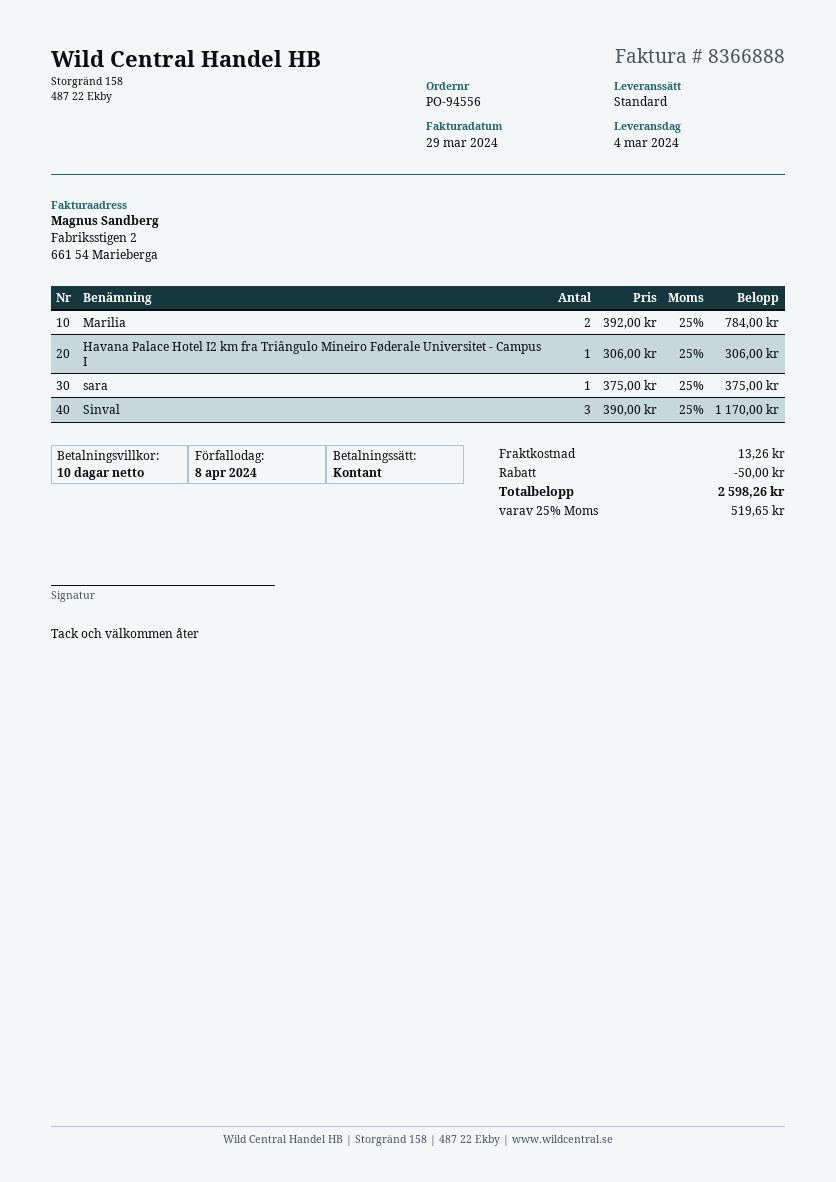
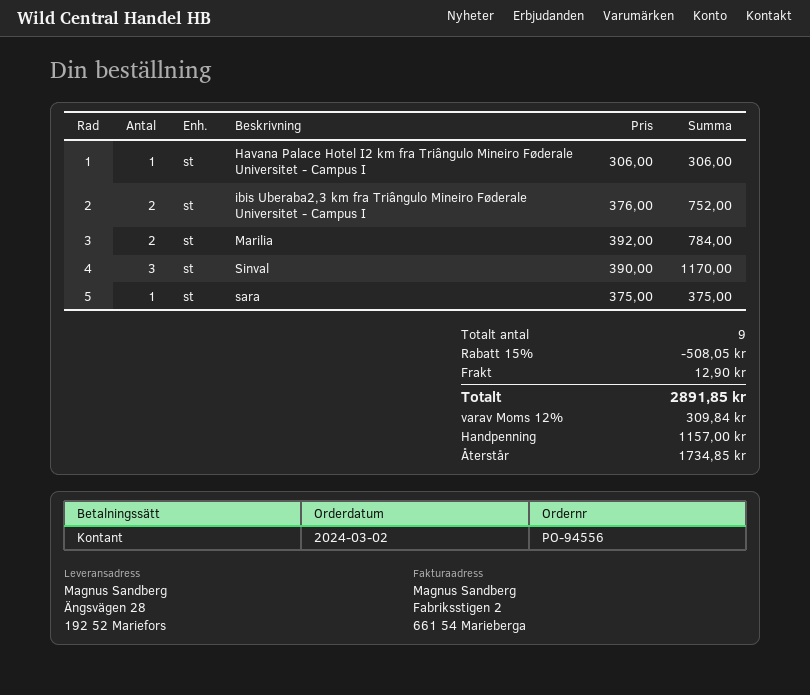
ibis Uberaba2,3 km fra Triângulo Mineiro Føderale Universitet - Campus I: none -> 2 x 376.00 = 752.00
discount: 50.00 -> 508.05
shipping: 13.26 -> 12.90
tax: 25% = 519.65 -> 12% = 309.84
total: 2598.26 -> 2891.85

